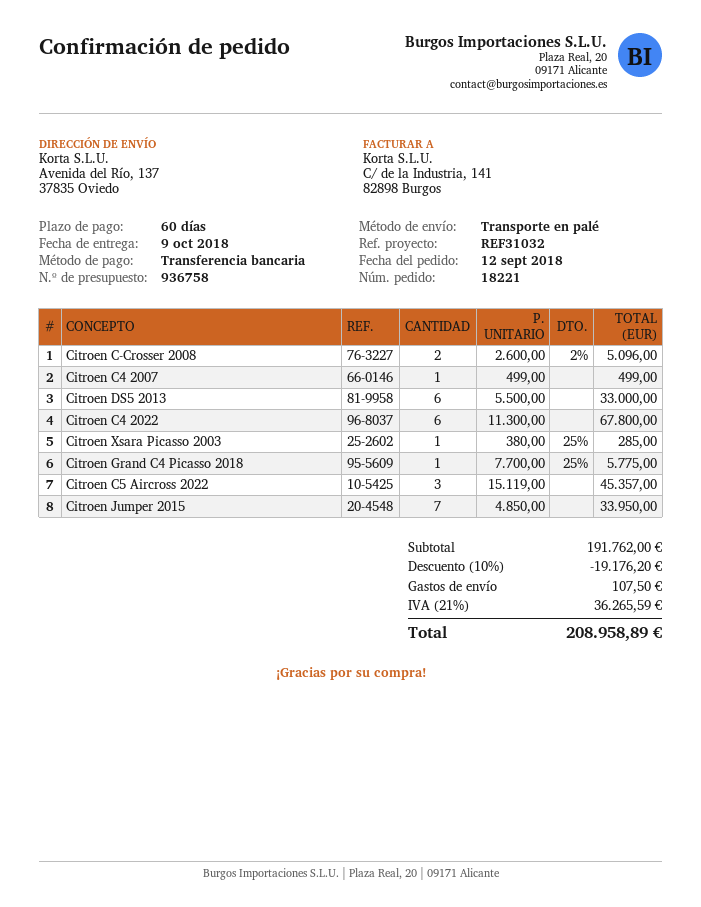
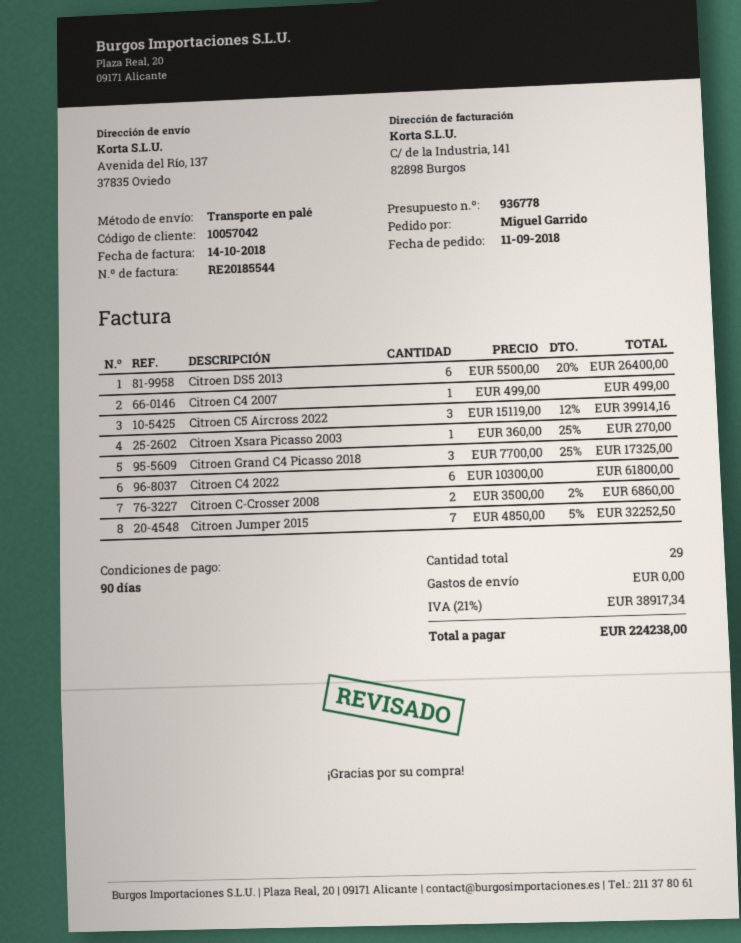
quote number: 936758 -> 936778
order date: 2018-09-12 -> 2018-09-11
payment terms: 60 days -> 90 days
Citroen C-Crosser 2008: 2 x 2600.00 - 2% = 5096.00 -> 2 x 3500.00 - 2% = 6860.00
Citroen DS5 2013: 6 x 5500.00 = 33000.00 -> 6 x 5500.00 - 20% = 26400.00
Citroen C4 2022: 6 x 11300.00 = 67800.00 -> 6 x 10300.00 = 61800.00
Citroen Xsara Picasso 2003: 1 x 380.00 - 25% = 285.00 -> 1 x 360.00 - 25% = 270.00
Citroen Grand C4 Picasso 2018: 1 x 7700.00 - 25% = 5775.00 -> 3 x 7700.00 - 25% = 17325.00
Citroen C5 Aircross 2022: 3 x 15119.00 = 45357.00 -> 3 x 15119.00 - 12% = 39914.16
Citroen Jumper 2015: 7 x 4850.00 = 33950.00 -> 7 x 4850.00 - 5% = 32252.50
discount: 10% = 19176.20 -> none
shipping: 107.50 -> 0.00
tax: 21% = 36265.59 -> 21% = 38917.34
total: 208958.89 -> 224238.00

